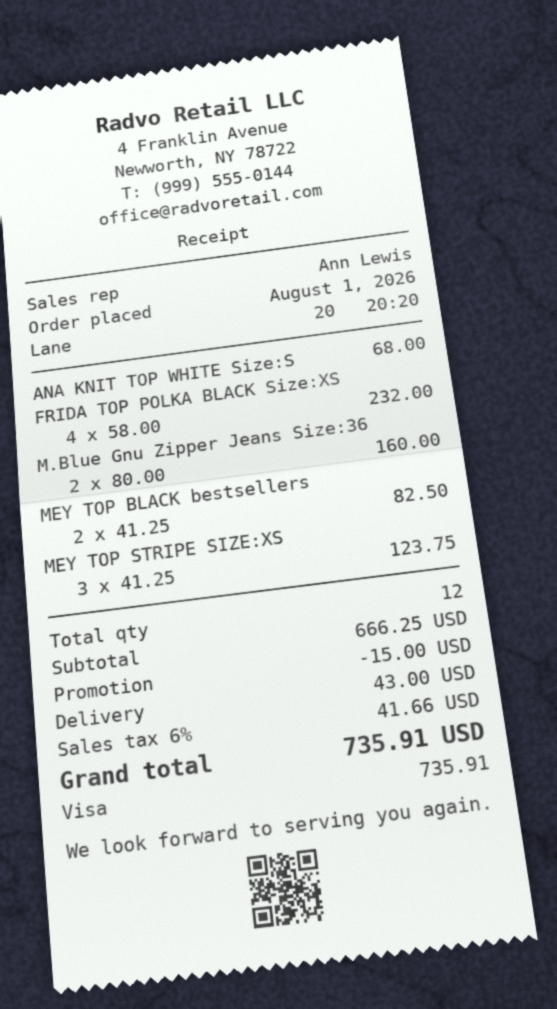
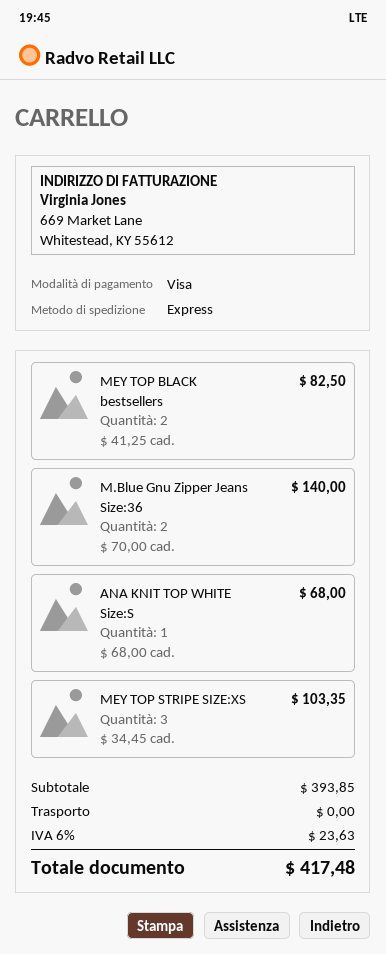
FRIDA TOP POLKA BLACK Size:XS: 4 x 58.00 = 232.00 -> none
M.Blue Gnu Zipper Jeans Size:36: 2 x 80.00 = 160.00 -> 2 x 70.00 = 140.00
MEY TOP STRIPE SIZE:XS: 3 x 41.25 = 123.75 -> 3 x 34.45 = 103.35
subtotal: 666.25 -> 393.85
discount: 15.00 -> none
shipping: 43.00 -> 0.00
tax: 6% = 41.66 -> 6% = 23.63
total: 735.91 -> 417.48

